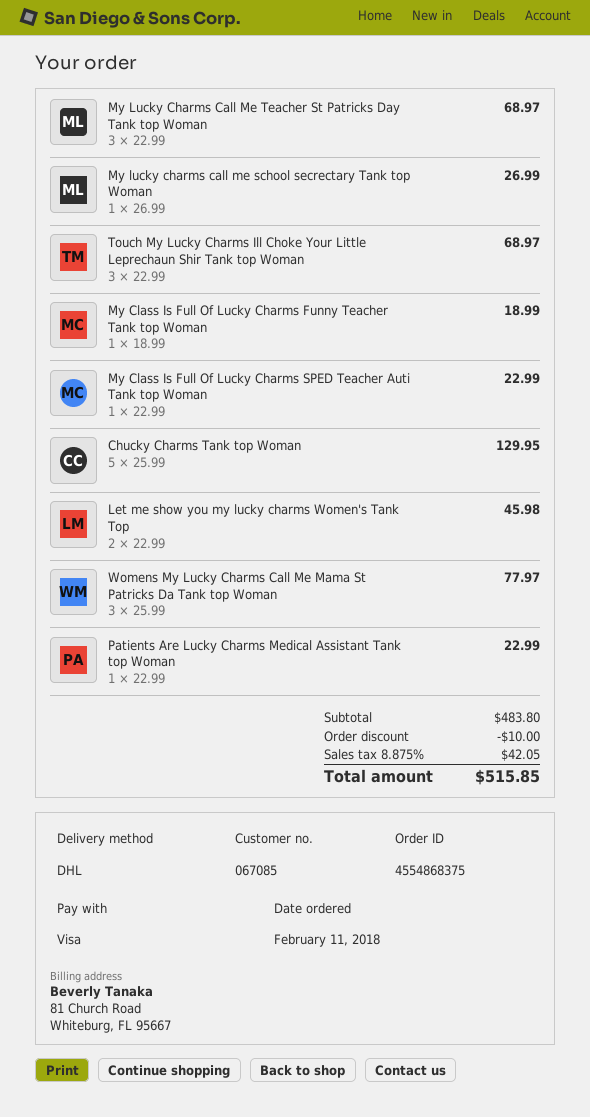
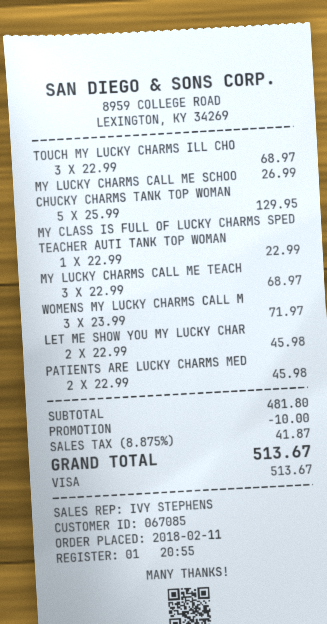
My Class Is Full Of Lucky Charms Funny Teacher Tank top Woman: 1 x 18.99 = 18.99 -> none
Womens My Lucky Charms Call Me Mama St Patricks Da Tank top Woman: 3 x 25.99 = 77.97 -> 3 x 23.99 = 71.97
Patients Are Lucky Charms Medical Assistant Tank top Woman: 1 x 22.99 = 22.99 -> 2 x 22.99 = 45.98
subtotal: 483.80 -> 481.80
tax: 8.875% = 42.05 -> 8.875% = 41.87
total: 515.85 -> 513.67

